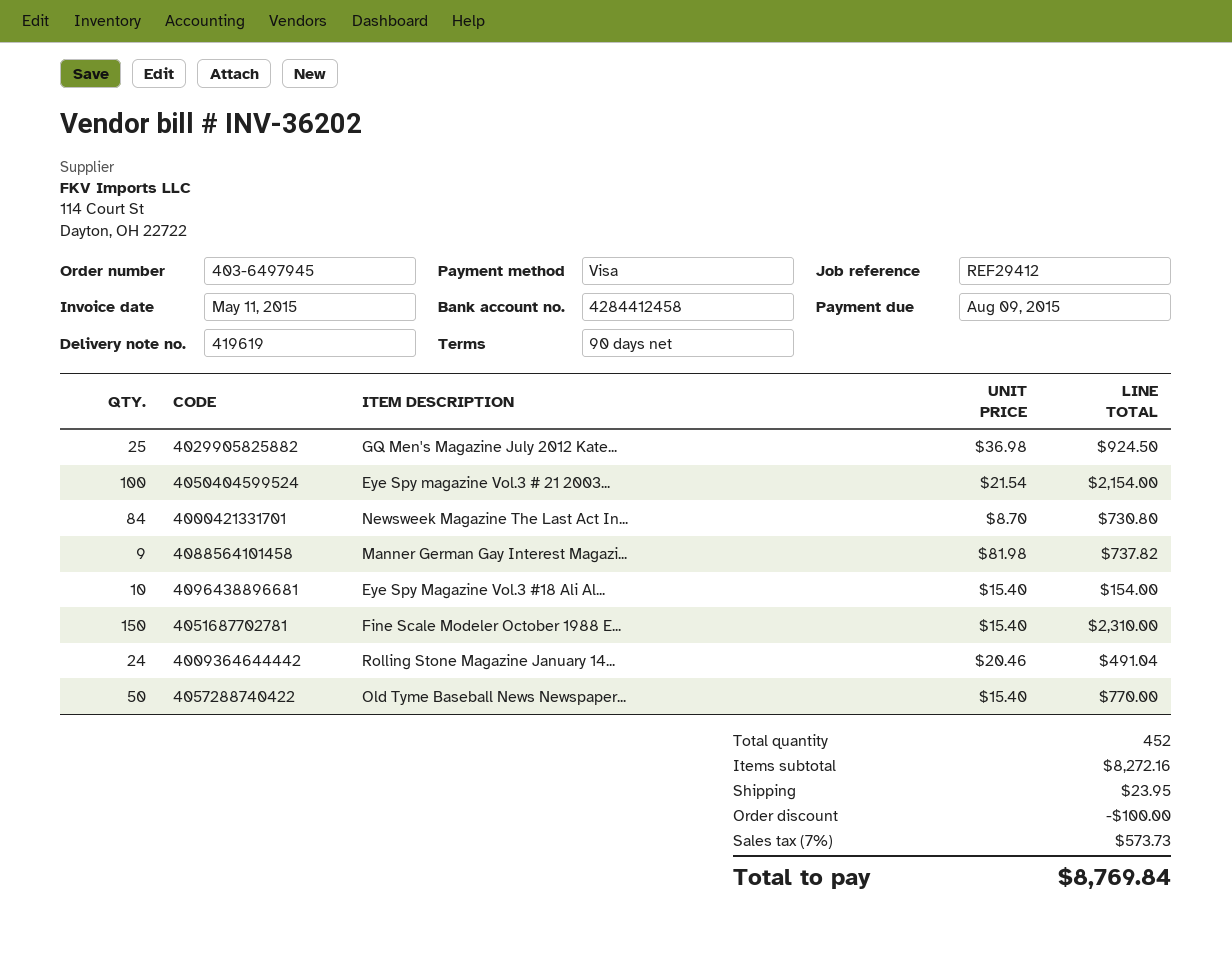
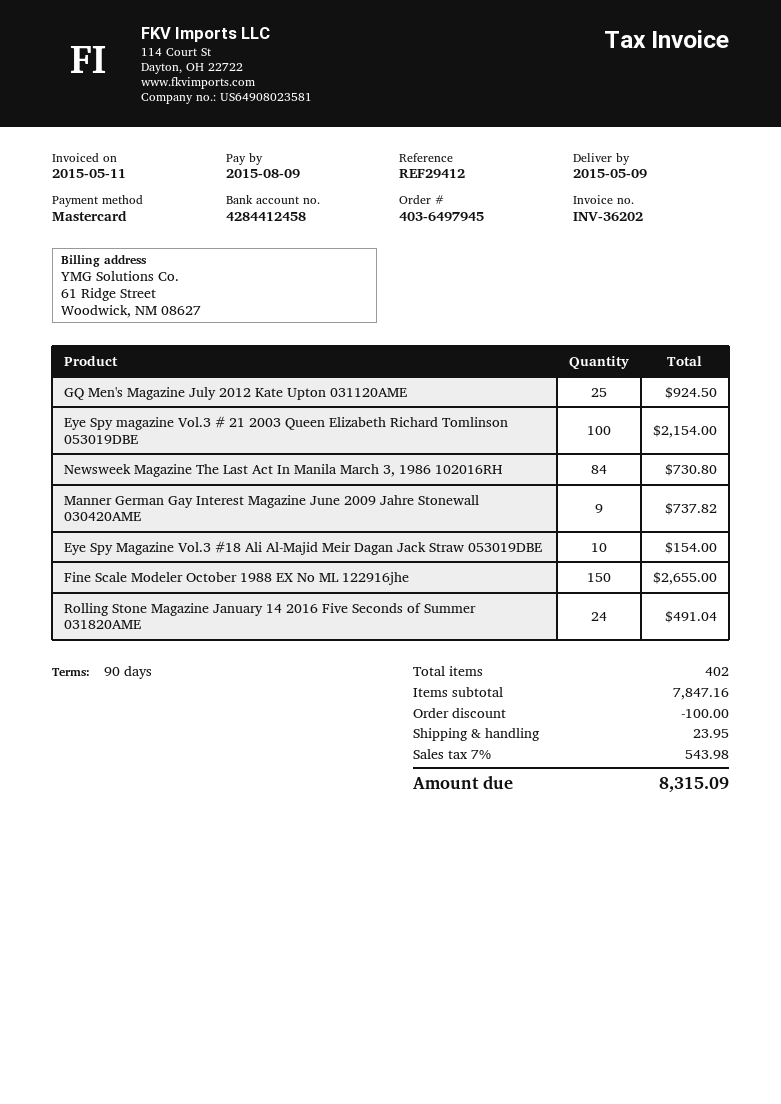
payment method: Visa -> Mastercard
Fine Scale Modeler October 1988 E...: 150 for 2310.00 -> 150 for 2655.00
Old Tyme Baseball News Newspaper...: 50 for 770.00 -> none
total quantity: 452 -> 402
subtotal: 8272.16 -> 7847.16
tax: 7% = 573.73 -> 7% = 543.98
total: 8769.84 -> 8315.09

